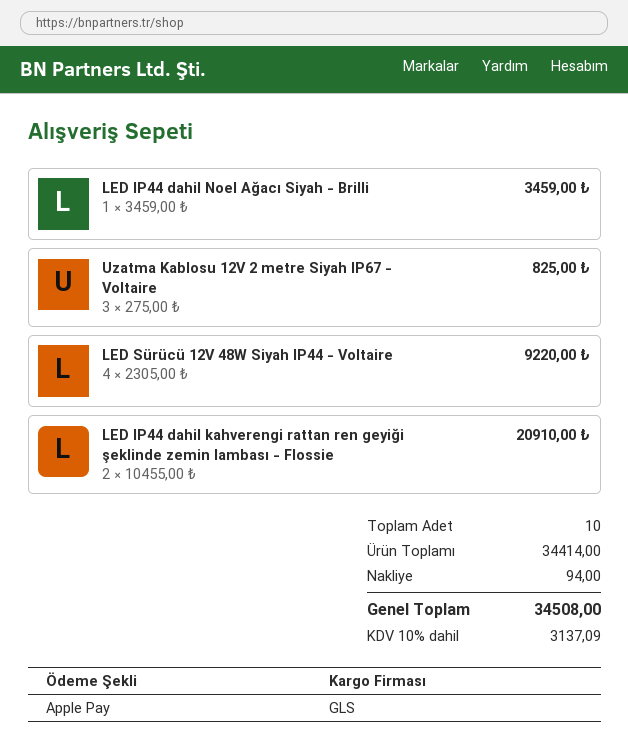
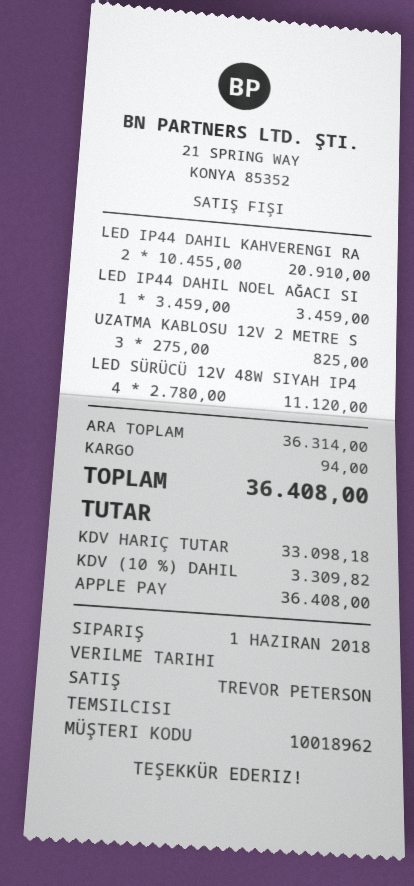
LED Sürücü 12V 48W Siyah IP44 - Voltaire: 4 x 2305.00 = 9220.00 -> 4 x 2780.00 = 11120.00
subtotal: 34414.00 -> 36314.00
tax: 10% = 3137.09 -> 10% = 3309.82
total: 34508.00 -> 36408.00

